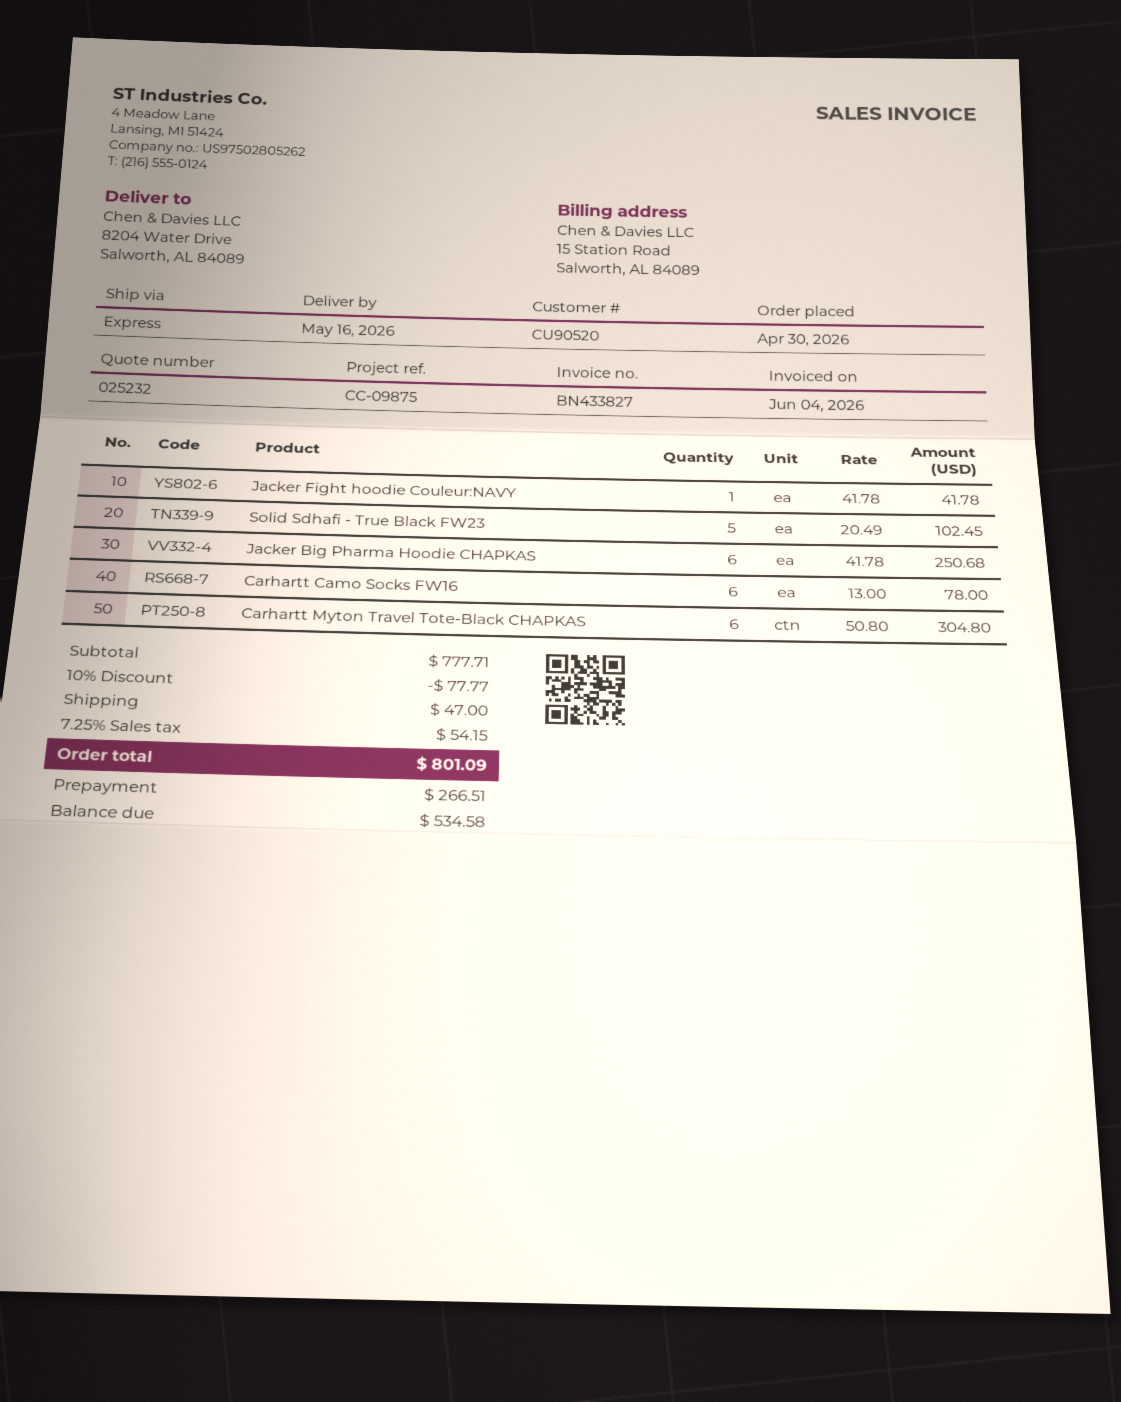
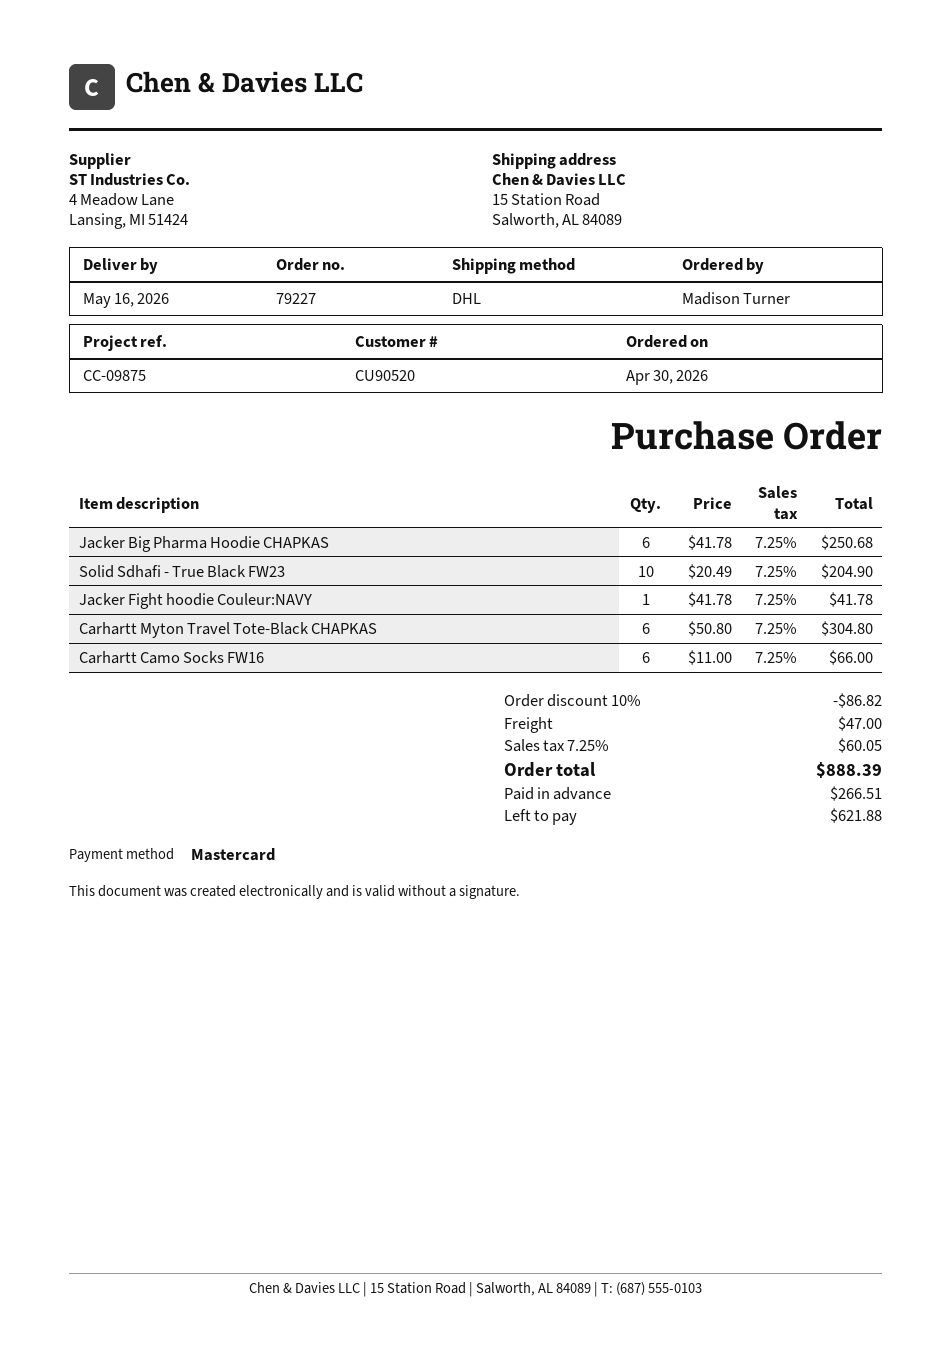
shipping method: express -> DHL
ship to: 8204 Water Drive, Salworth, AL 84089 -> 15 Station Road, Salworth, AL 84089
Solid Sdhafi - True Black FW23: 5 x 20.49 = 102.45 -> 10 x 20.49 = 204.90
Carhartt Camo Socks FW16: 6 x 13.00 = 78.00 -> 6 x 11.00 = 66.00
discount: 10% = 77.77 -> 10% = 86.82
tax: 7.25% = 54.15 -> 7.25% = 60.05
total: 801.09 -> 888.39
balance: 534.58 -> 621.88

